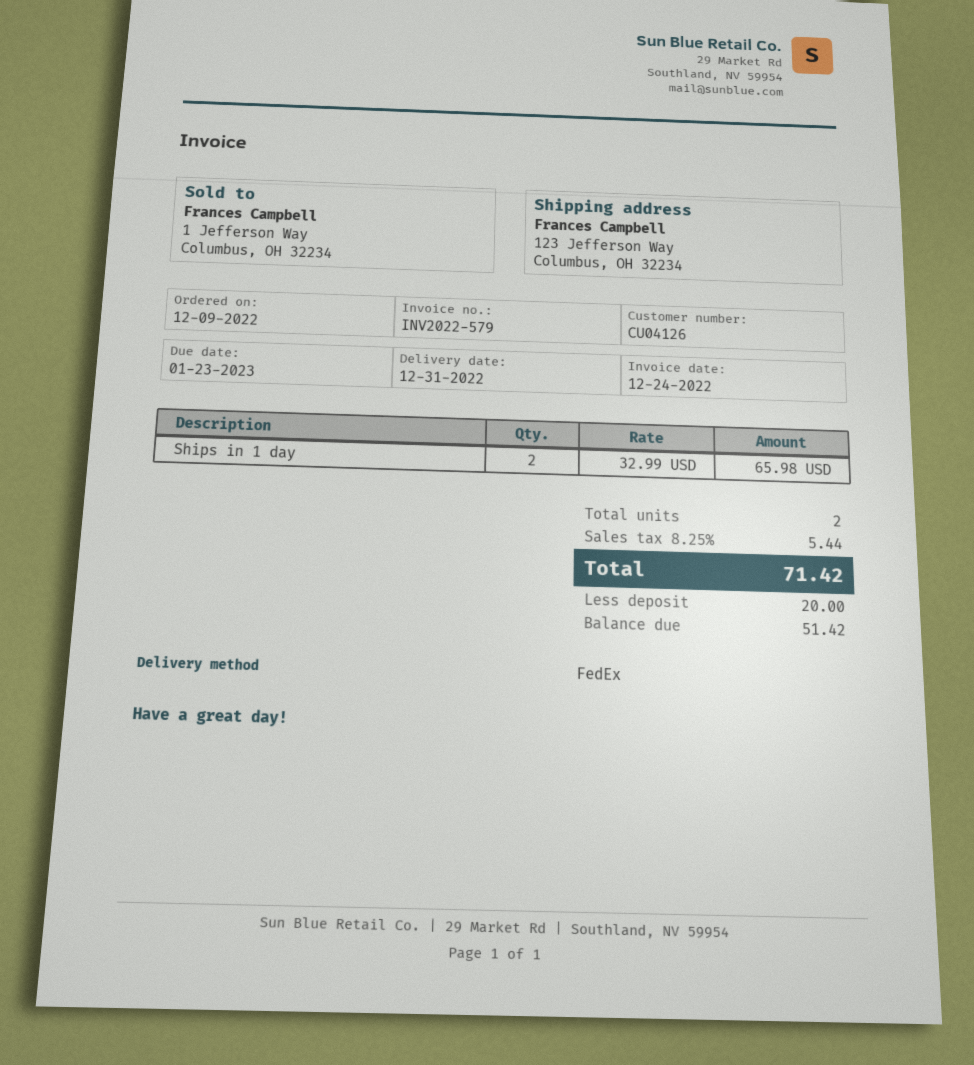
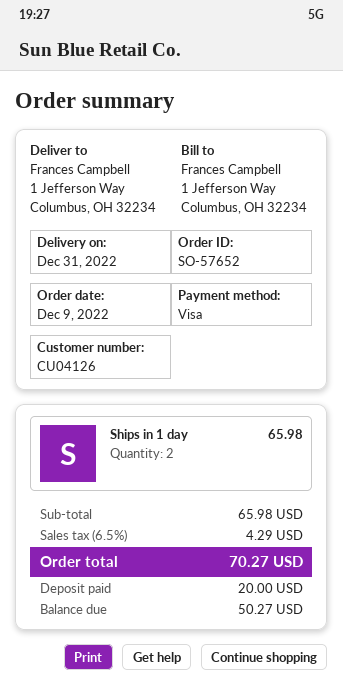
ship to: 123 Jefferson Way, Columbus, OH 32234 -> 1 Jefferson Way, Columbus, OH 32234
tax: 8.25% = 5.44 -> 6.5% = 4.29
total: 71.42 -> 70.27
balance: 51.42 -> 50.27

